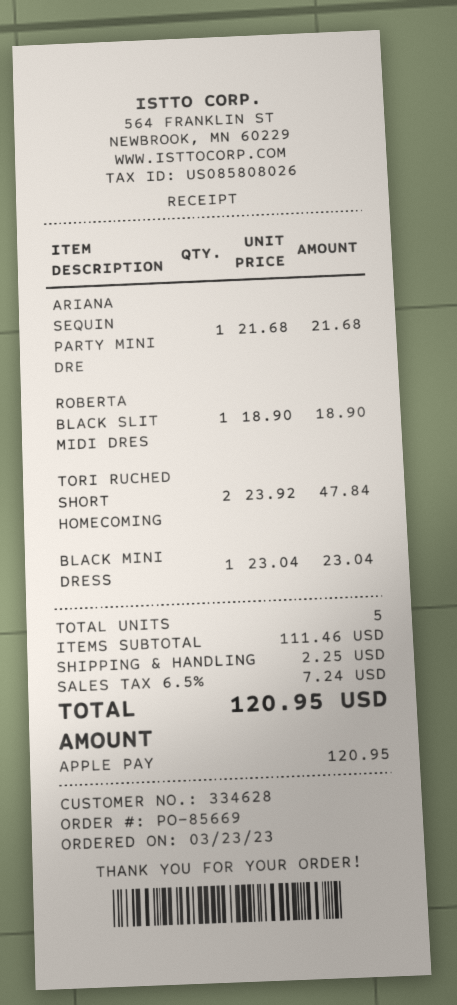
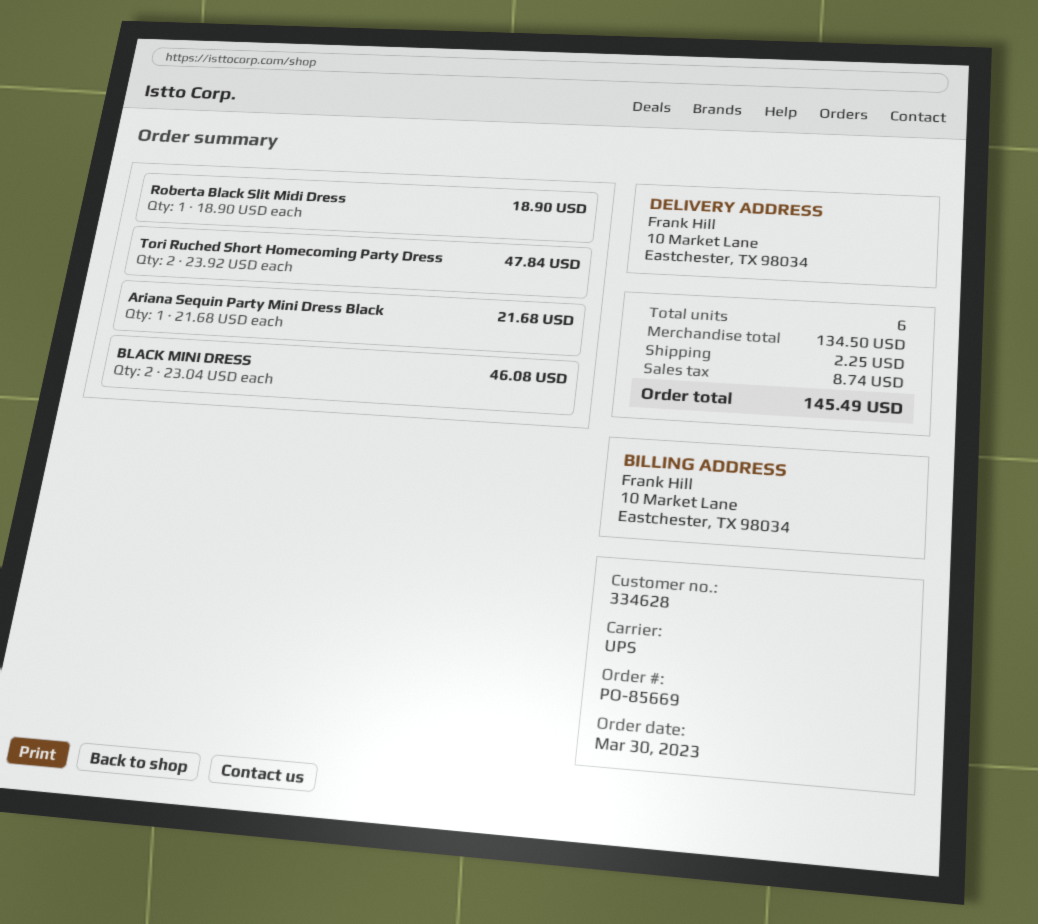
order date: 2023-03-23 -> 2023-03-30
BLACK MINI DRESS: 1 x 23.04 = 23.04 -> 2 x 23.04 = 46.08
total quantity: 5 -> 6
subtotal: 111.46 -> 134.50
tax: 7.24 -> 8.74
total: 120.95 -> 145.49

